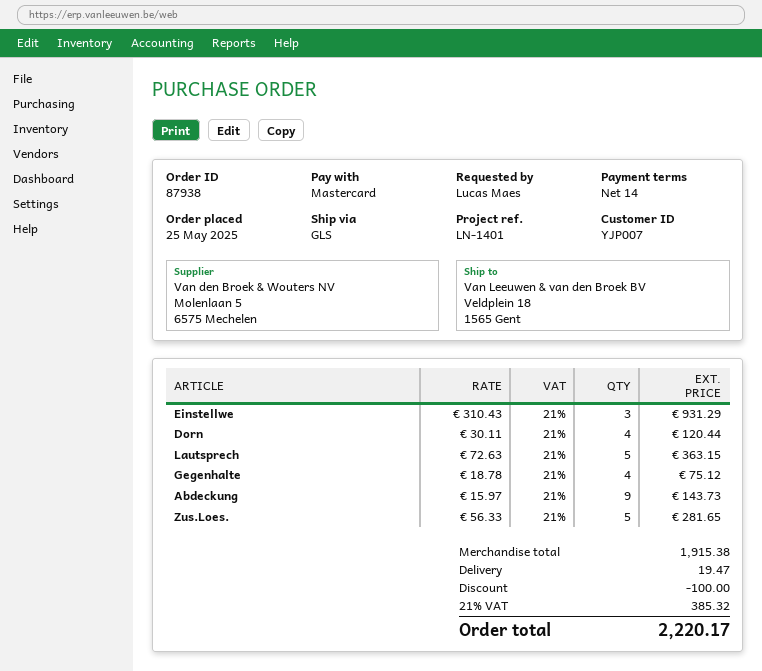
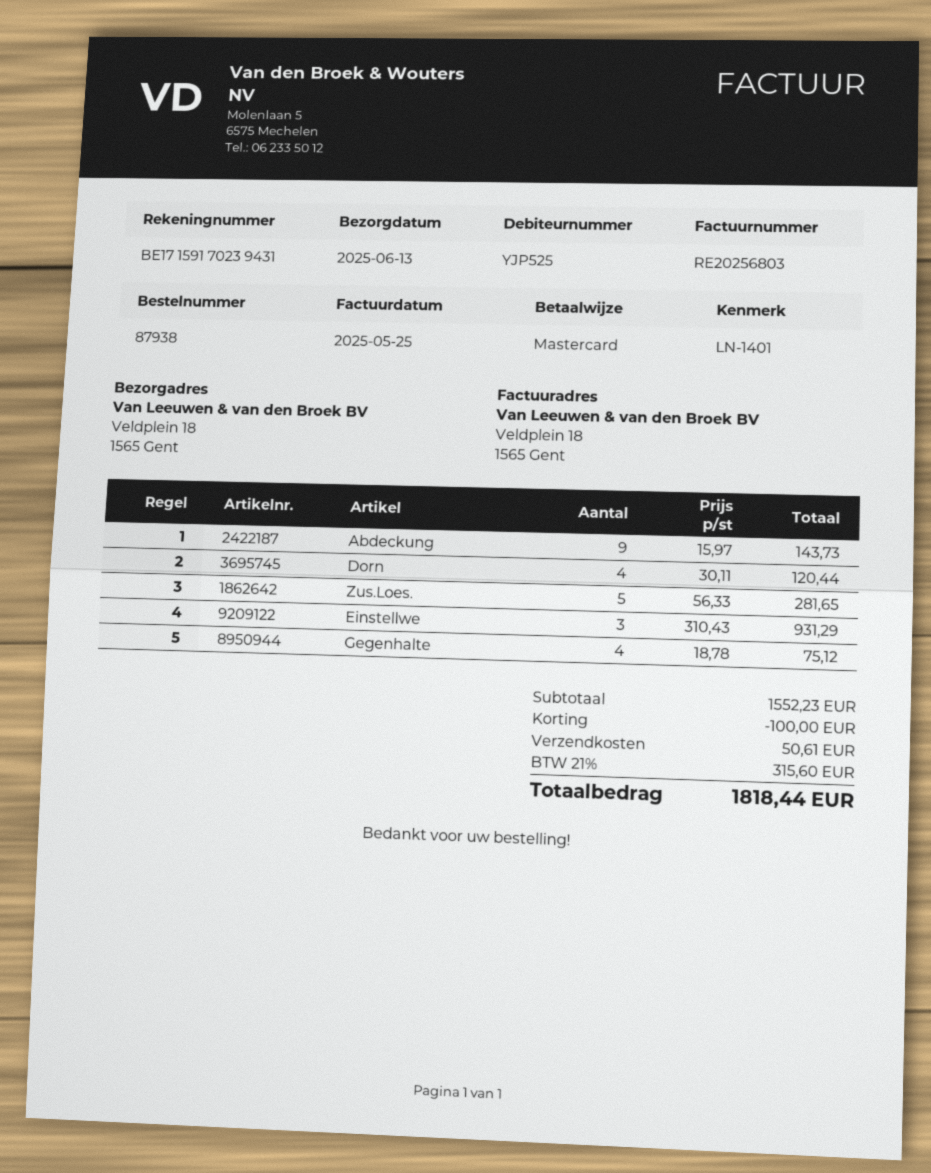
customer number: YJP007 -> YJP525
Lautsprech: 5 x 72.63 = 363.15 -> none
subtotal: 1915.38 -> 1552.23
shipping: 19.47 -> 50.61
tax: 21% = 385.32 -> 21% = 315.60
total: 2220.17 -> 1818.44

